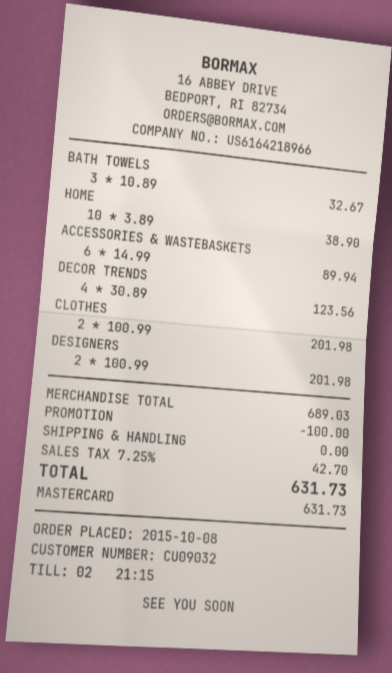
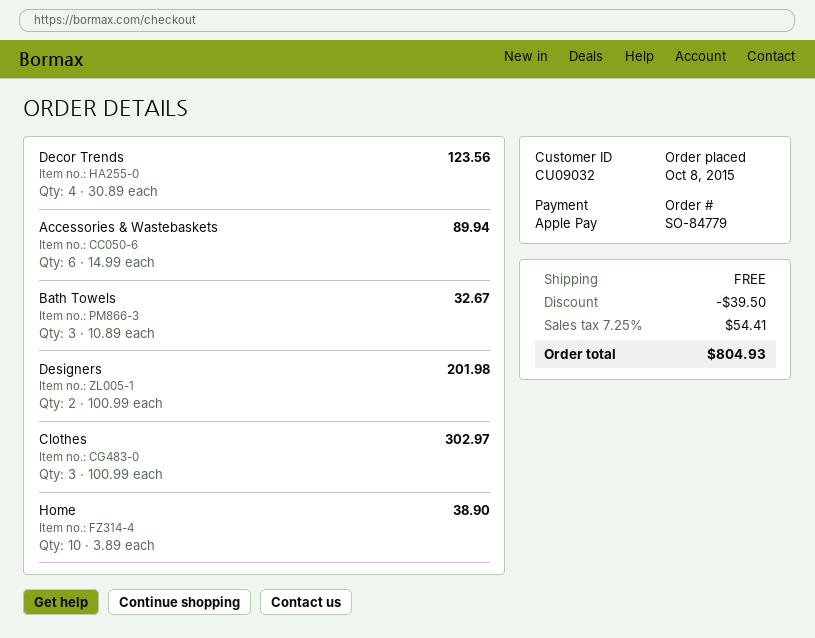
payment method: Mastercard -> Apple Pay
CLOTHES: 2 x 100.99 = 201.98 -> 3 x 100.99 = 302.97
discount: 100.00 -> 39.50
tax: 7.25% = 42.70 -> 7.25% = 54.41
total: 631.73 -> 804.93

